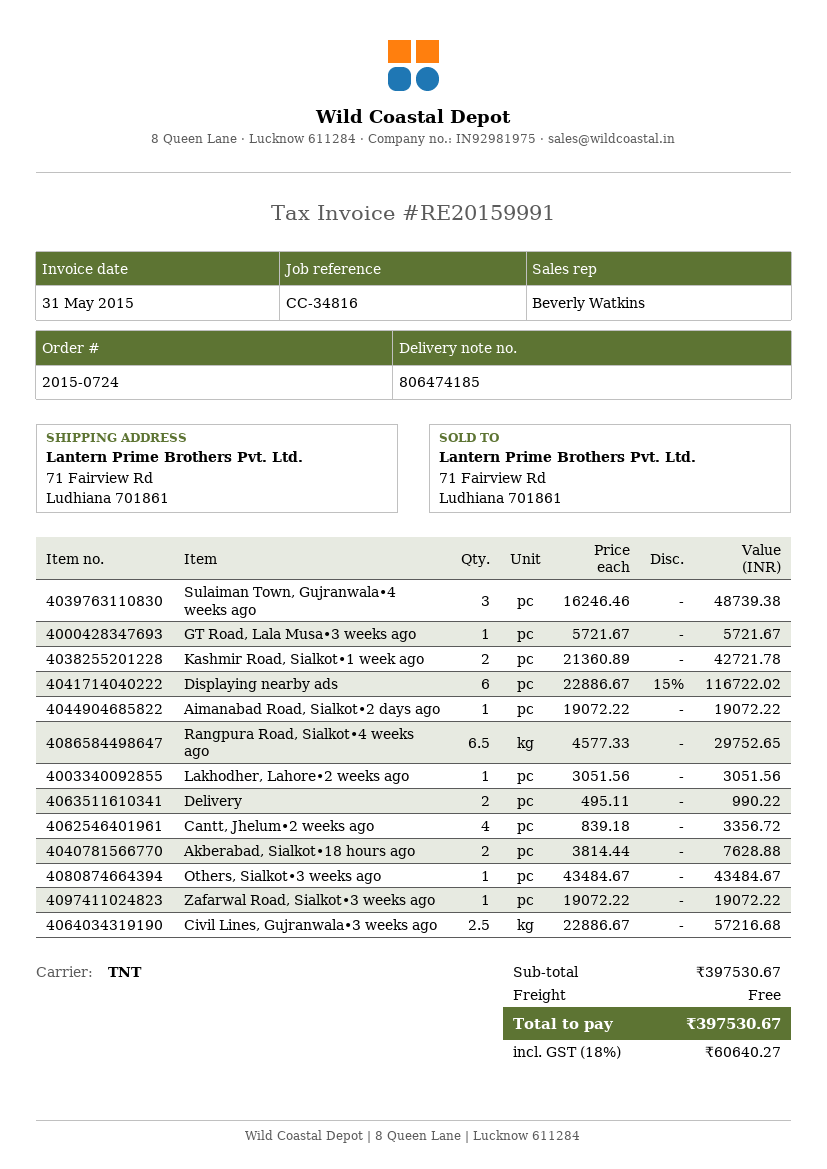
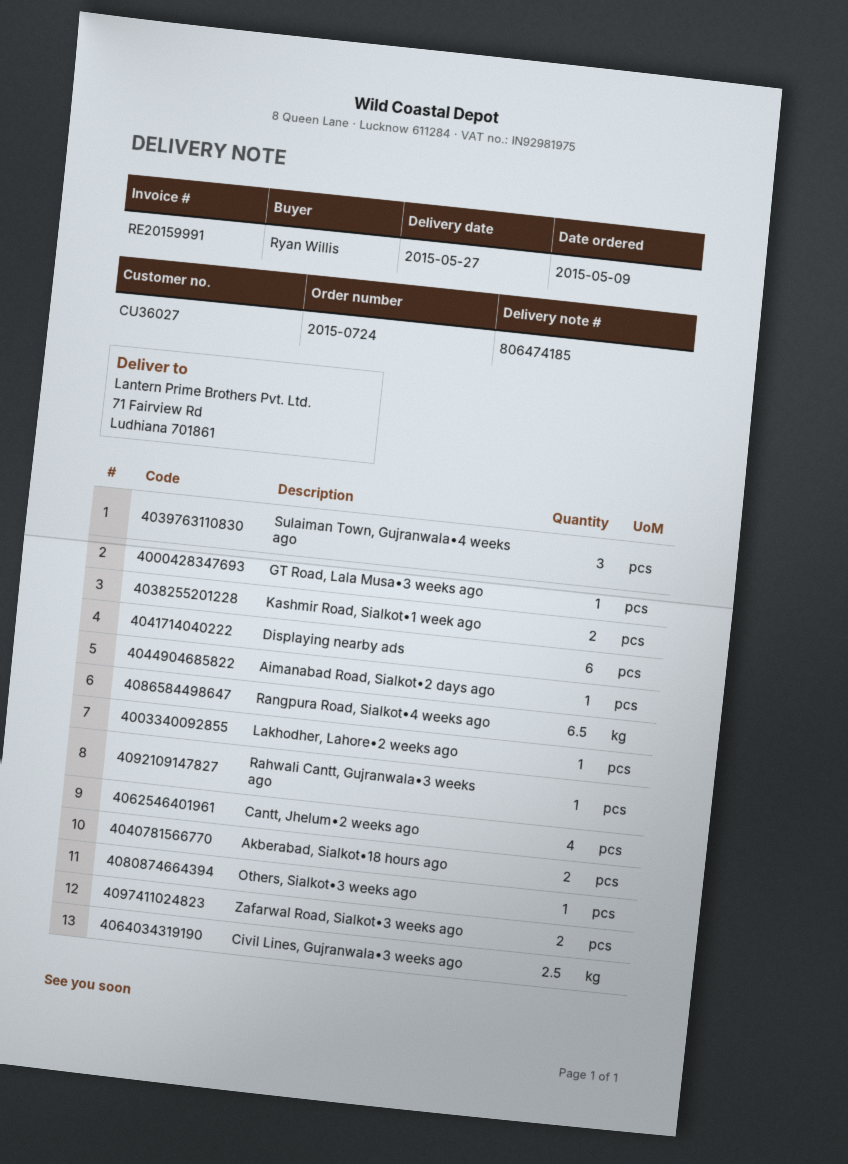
Delivery: 2 -> none
Zafarwal Road, Sialkot•3 weeks ago: 1 -> 2
Rahwali Cantt, Gujranwala•3 weeks ago: none -> 1

